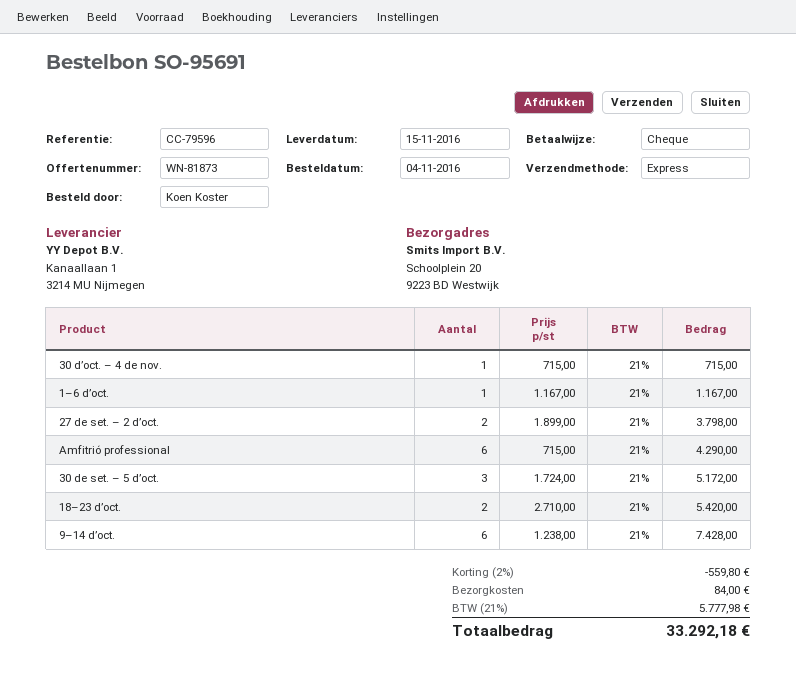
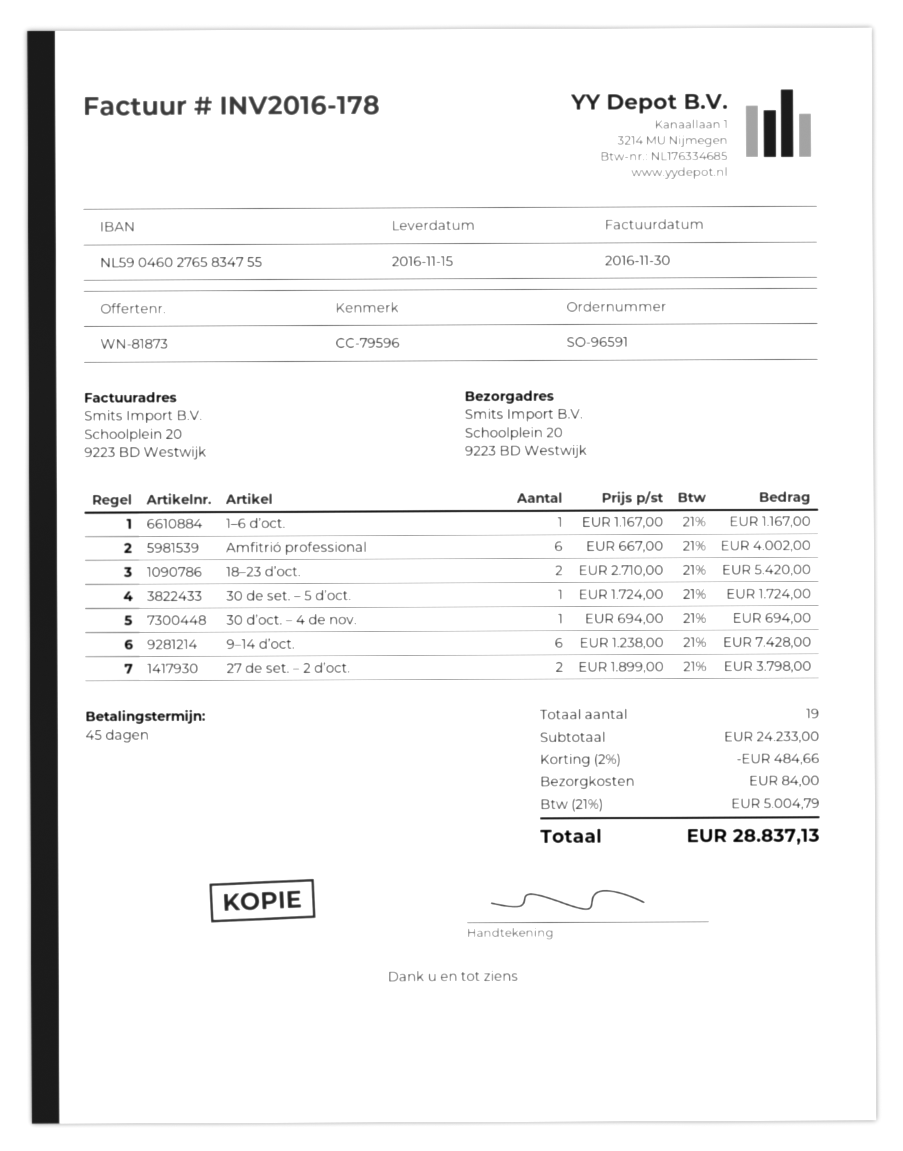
order number: SO-95691 -> SO-96591
30 d’oct. – 4 de nov.: 1 x 715.00 = 715.00 -> 1 x 694.00 = 694.00
Amfitrió professional: 6 x 715.00 = 4290.00 -> 6 x 667.00 = 4002.00
30 de set. – 5 d’oct.: 3 x 1724.00 = 5172.00 -> 1 x 1724.00 = 1724.00
discount: 2% = 559.80 -> 2% = 484.66
tax: 21% = 5777.98 -> 21% = 5004.79
total: 33292.18 -> 28837.13

